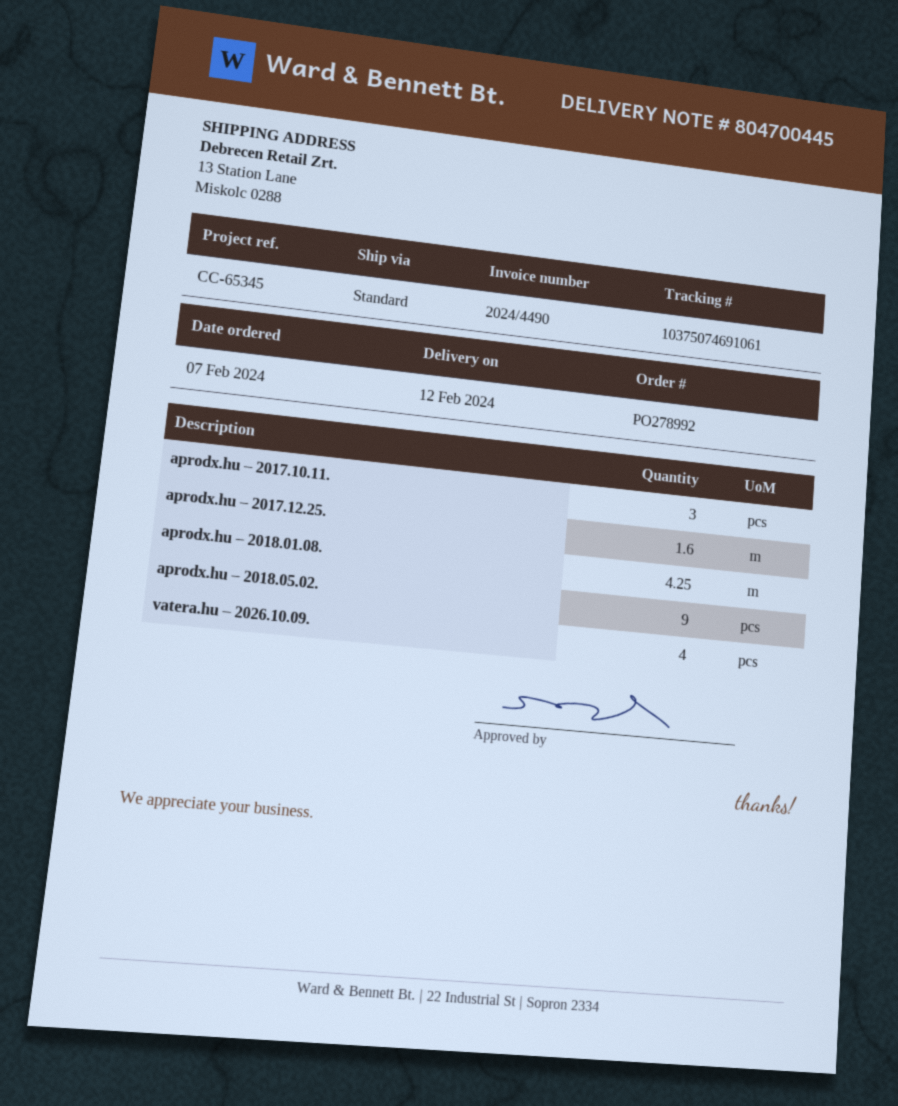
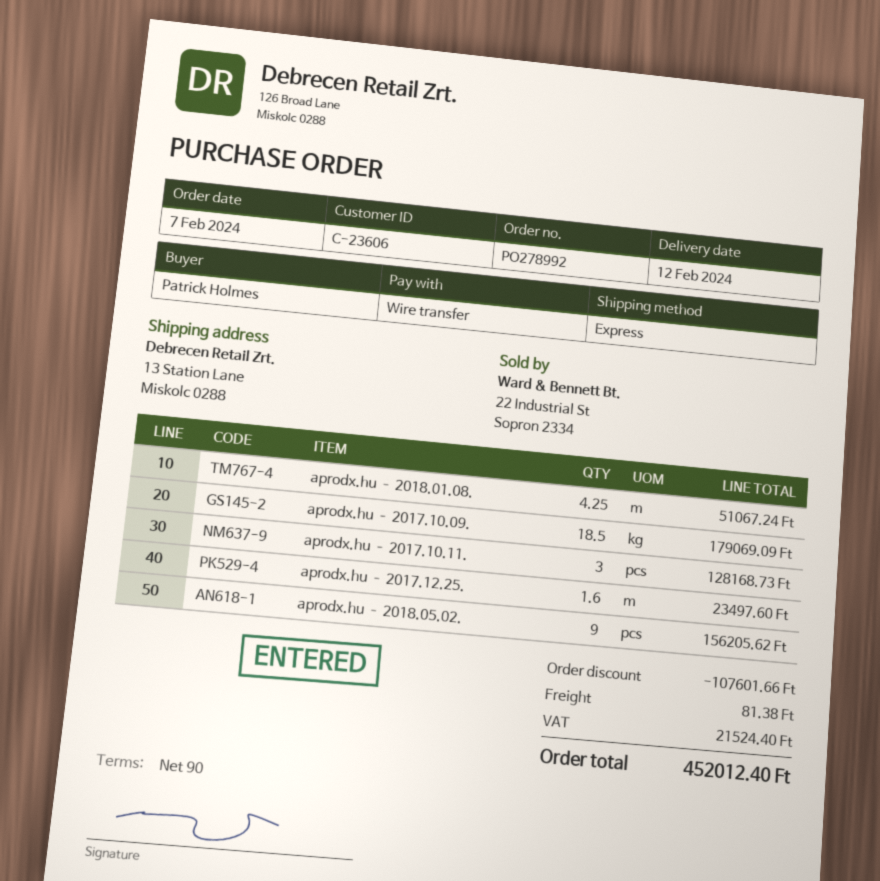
shipping method: standard -> express
vatera.hu – 2026.10.09.: 4 -> none
aprodx.hu – 2017.10.09.: none -> 18.5

